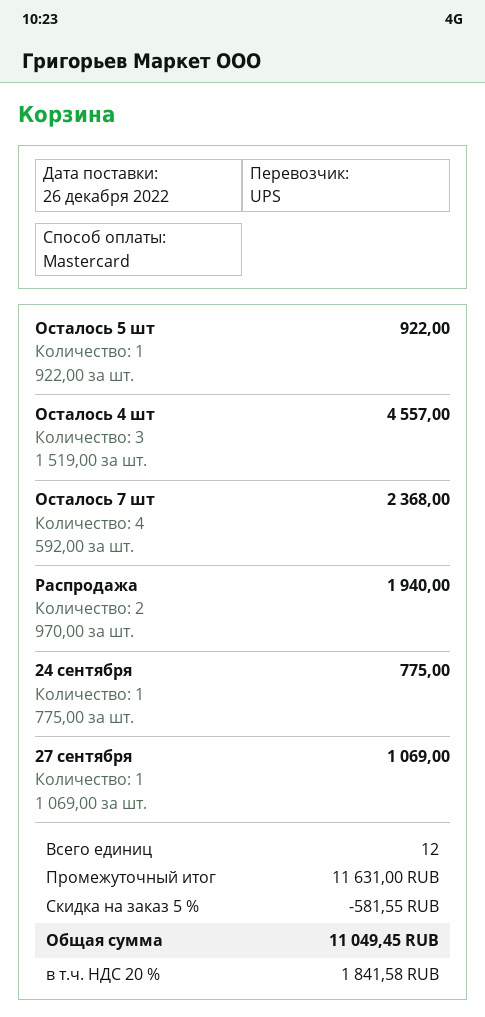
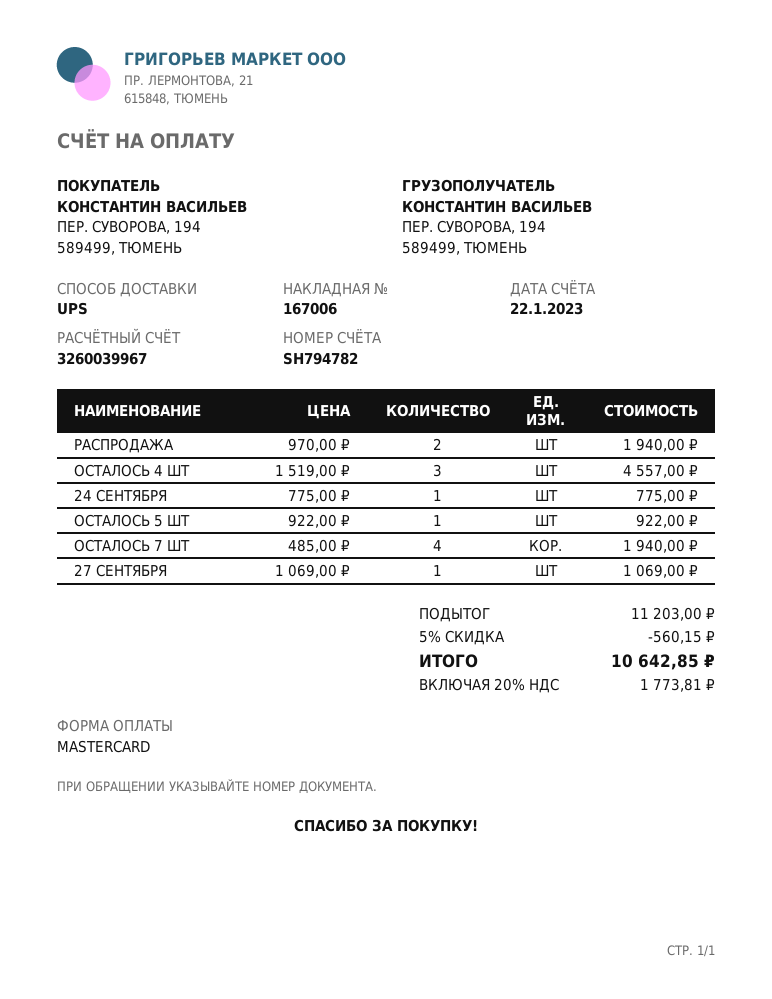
Осталось 7 шт: 4 x 592.00 = 2368.00 -> 4 x 485.00 = 1940.00
subtotal: 11631.00 -> 11203.00
discount: 5% = 581.55 -> 5% = 560.15
tax: 20% = 1841.58 -> 20% = 1773.81
total: 11049.45 -> 10642.85

